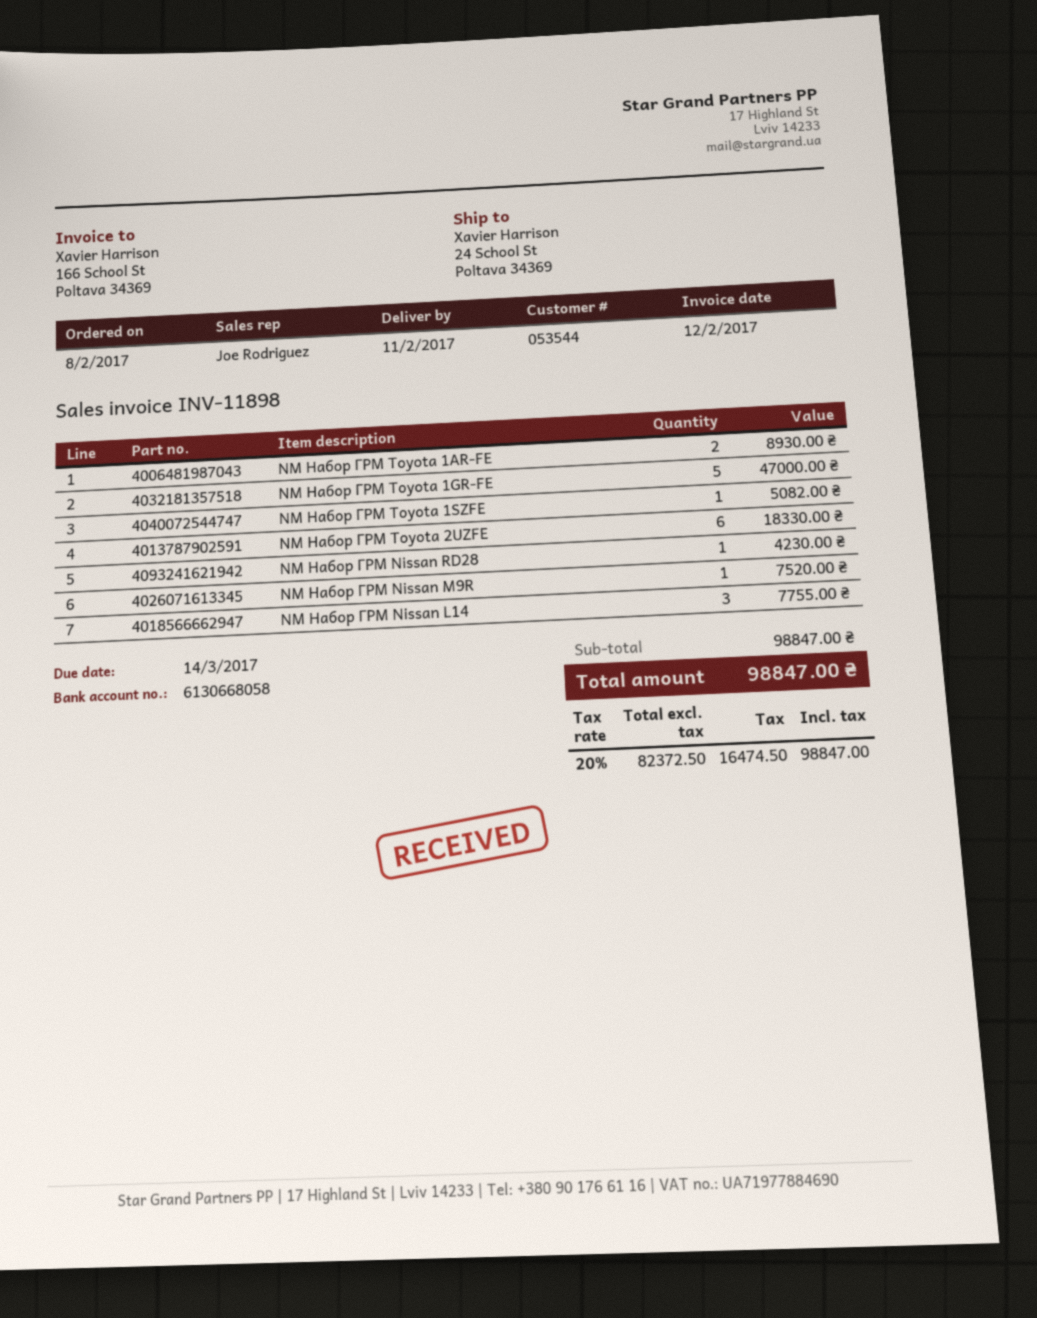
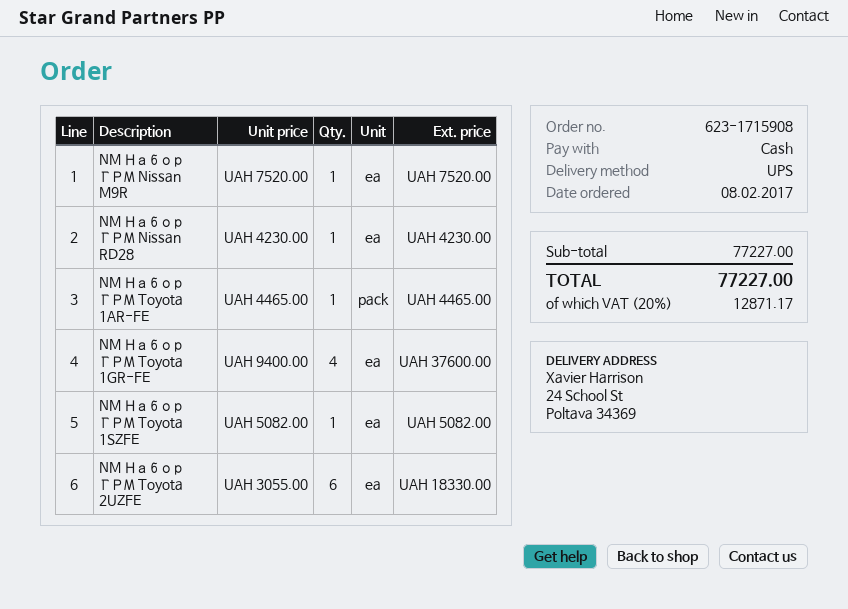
NM Набор ГРМ Toyota 1AR-FE: 2 for 8930.00 -> 1 for 4465.00
NM Набор ГРМ Toyota 1GR-FE: 5 for 47000.00 -> 4 for 37600.00
NM Набор ГРМ Nissan L14: 3 for 7755.00 -> none
subtotal: 98847.00 -> 77227.00
tax: 20% = 16474.50 -> 20% = 12871.17
total: 98847.00 -> 77227.00

